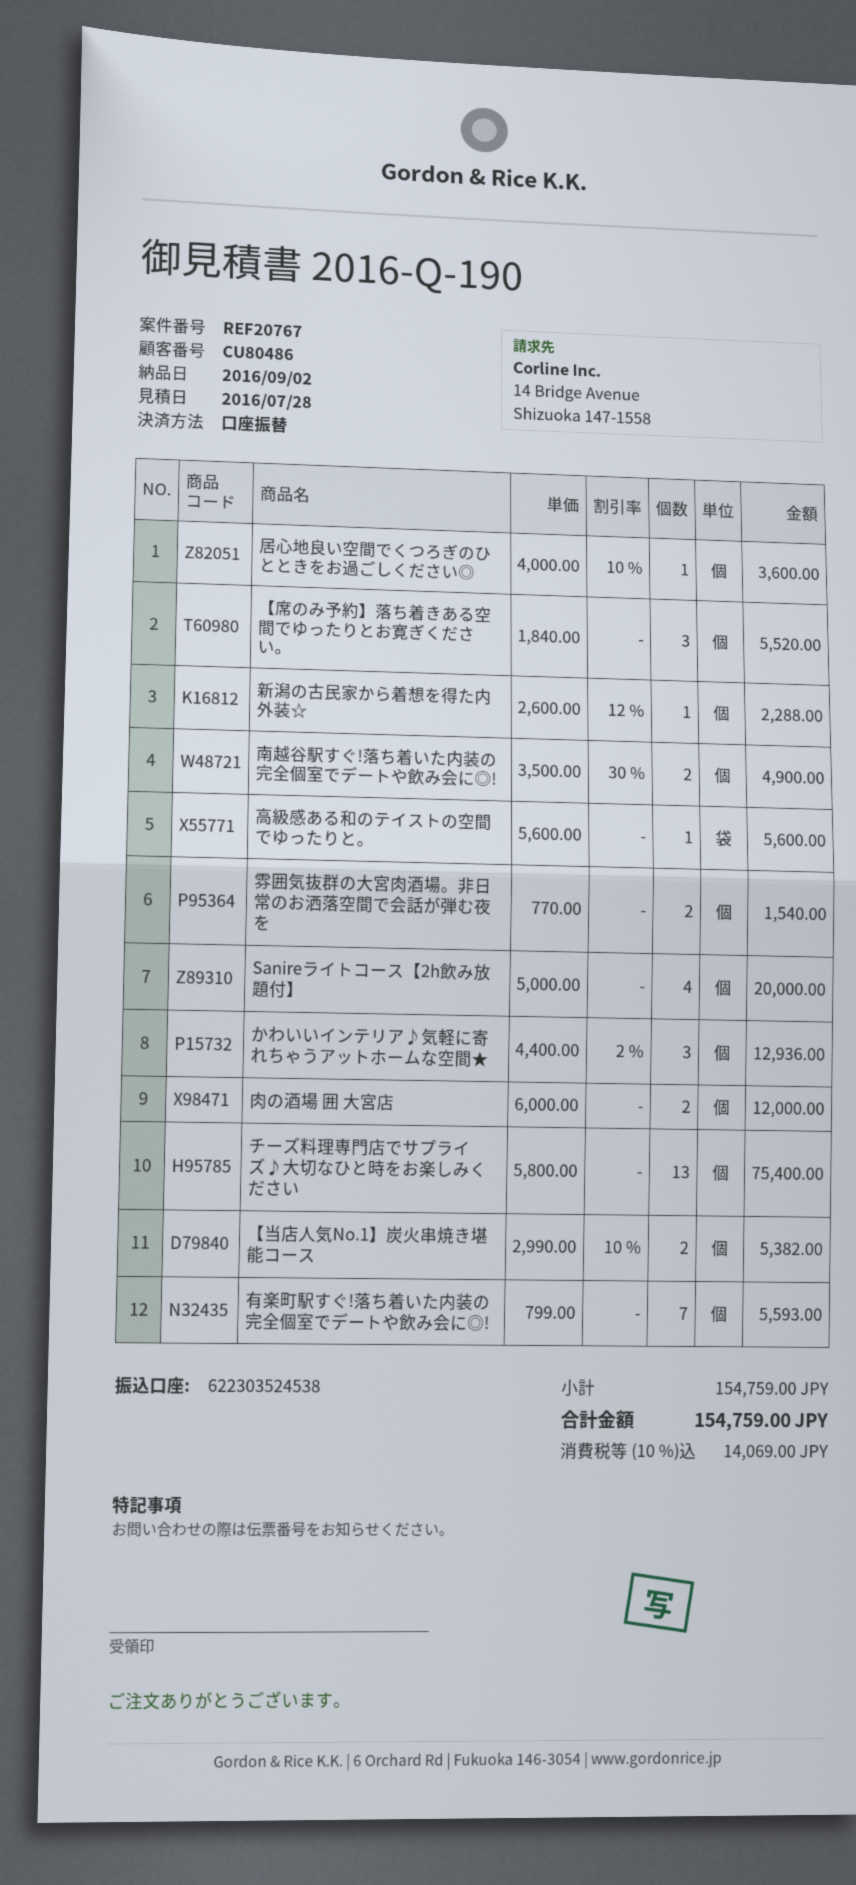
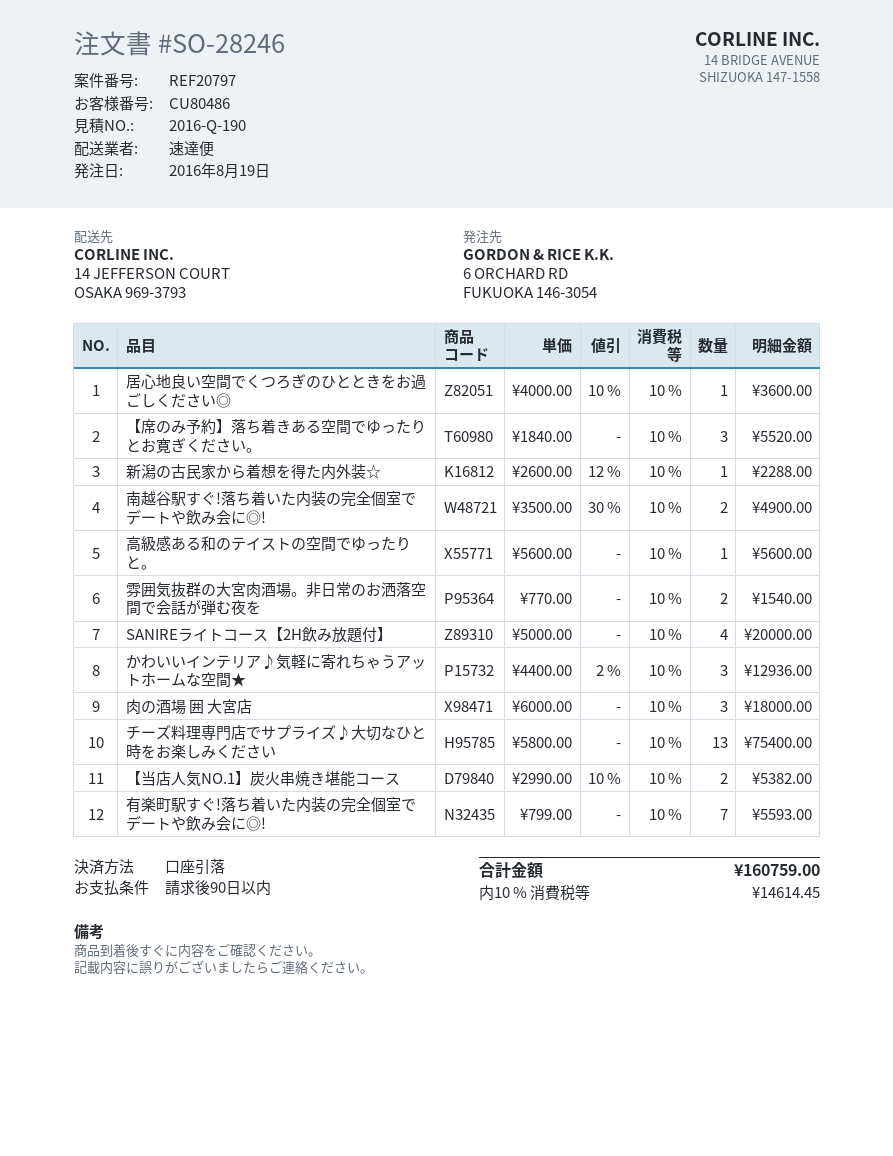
reference: REF20767 -> REF20797
肉の酒場 囲 大宮店: 2 x 6000.00 = 12000.00 -> 3 x 6000.00 = 18000.00
tax: 10% = 14069.00 -> 10% = 14614.45
total: 154759.00 -> 160759.00

